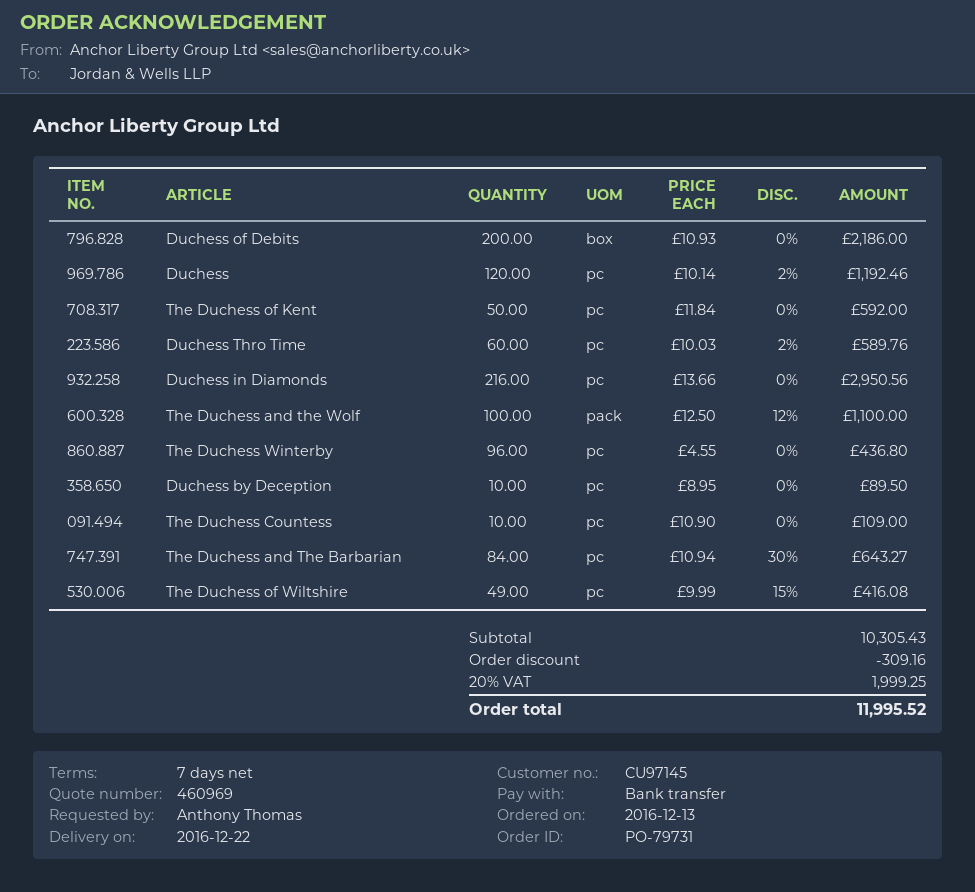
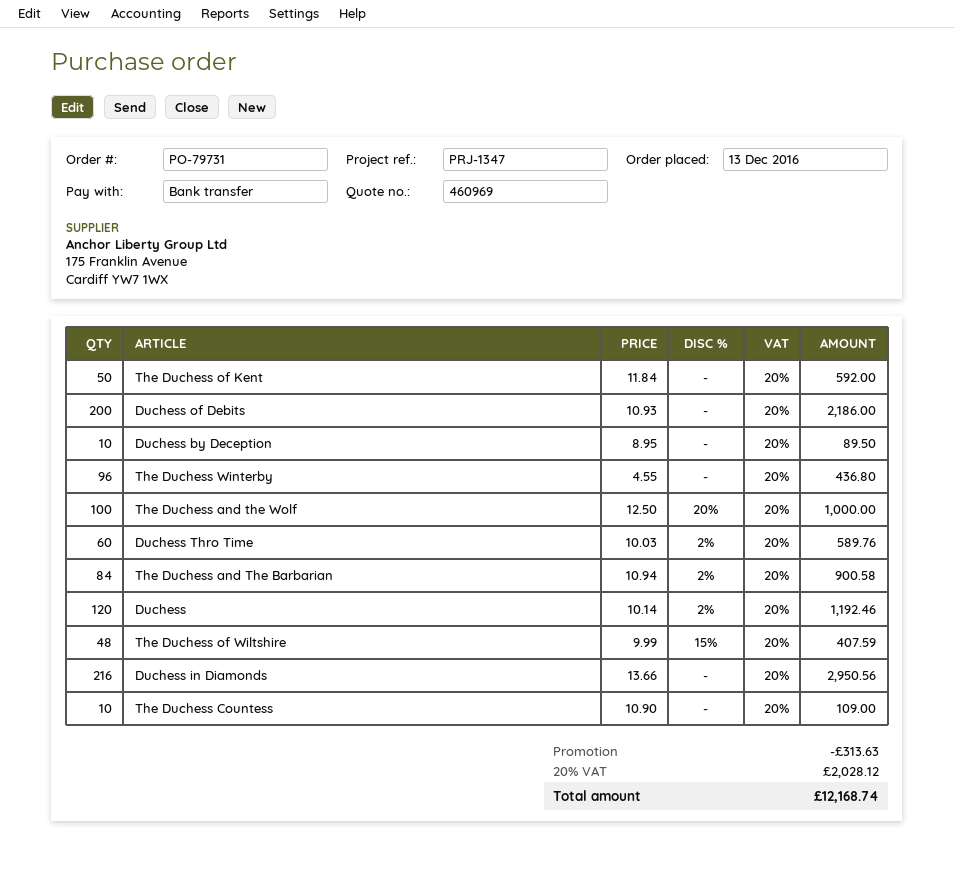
The Duchess and the Wolf: 100 x 12.50 - 12% = 1100.00 -> 100 x 12.50 - 20% = 1000.00
The Duchess and The Barbarian: 84 x 10.94 - 30% = 643.27 -> 84 x 10.94 - 2% = 900.58
The Duchess of Wiltshire: 49 x 9.99 - 15% = 416.08 -> 48 x 9.99 - 15% = 407.59
discount: 309.16 -> 313.63
tax: 20% = 1999.25 -> 20% = 2028.12
total: 11995.52 -> 12168.74

